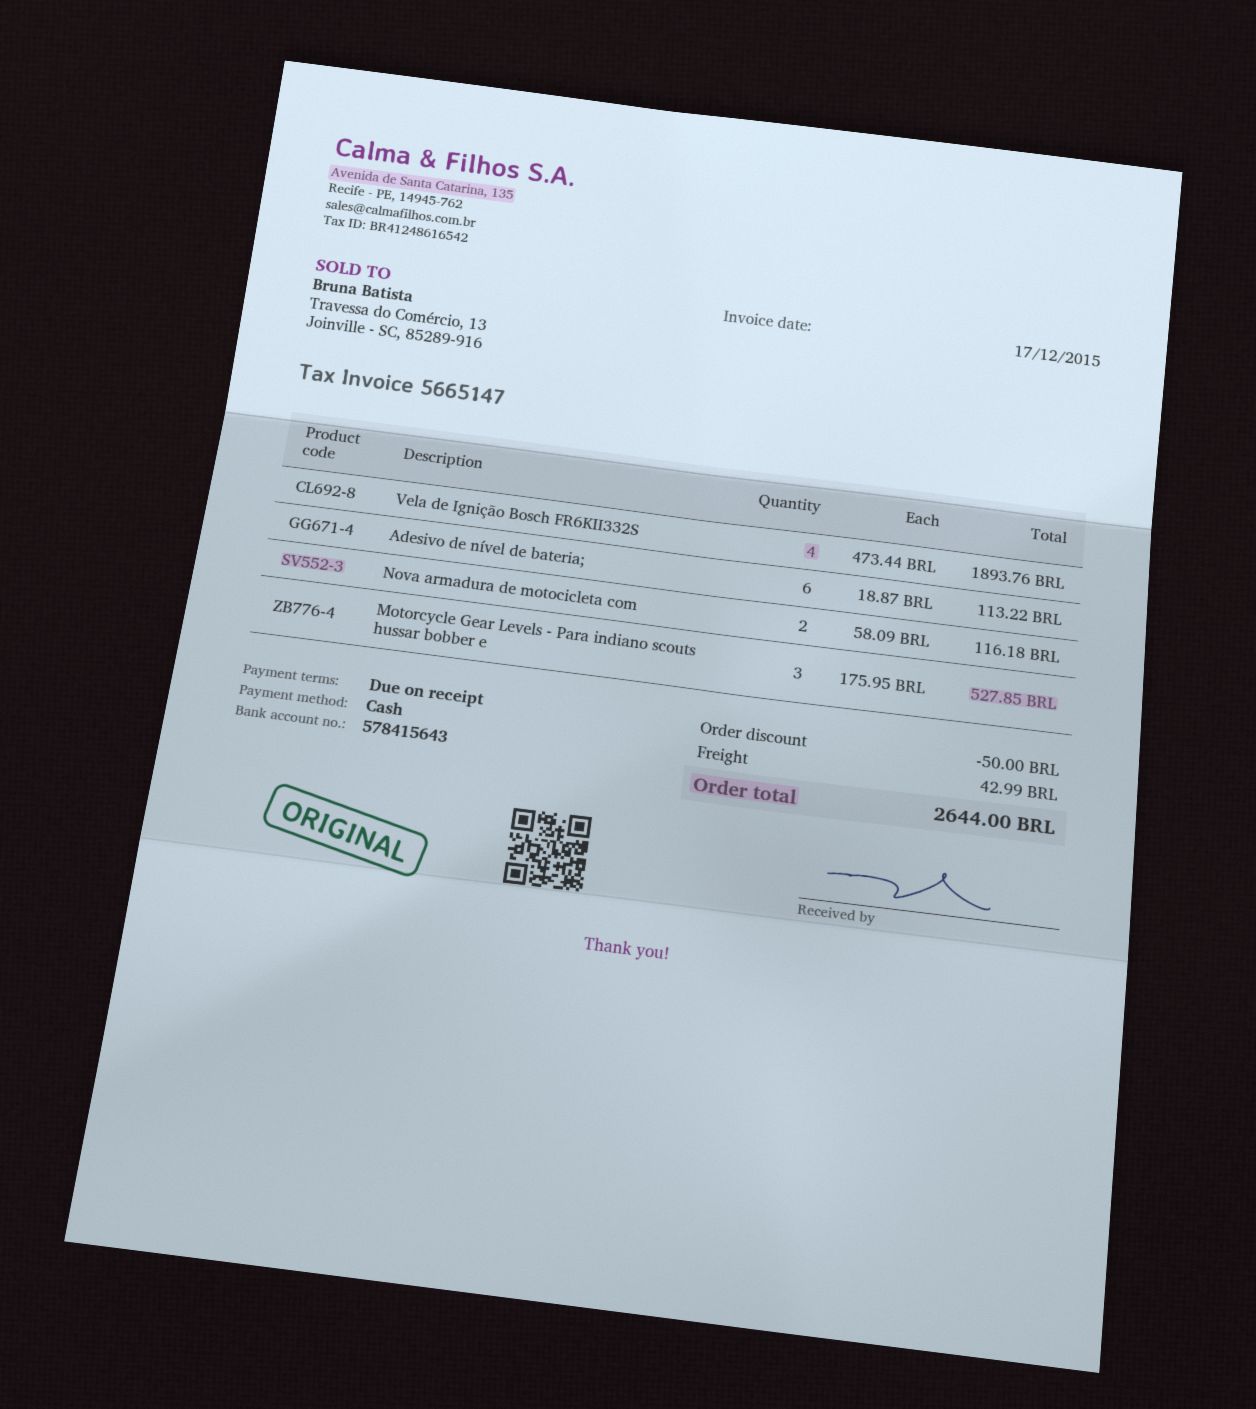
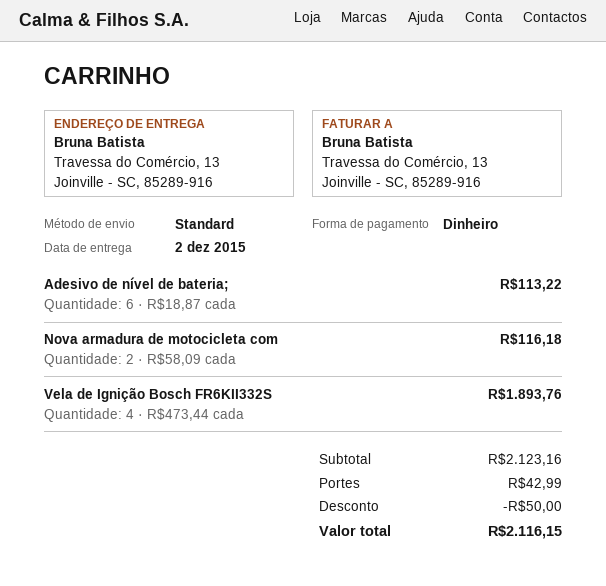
Motorcycle Gear Levels - Para indiano scouts hussar bobber e: 3 x 175.95 = 527.85 -> none
total: 2644.00 -> 2116.15

